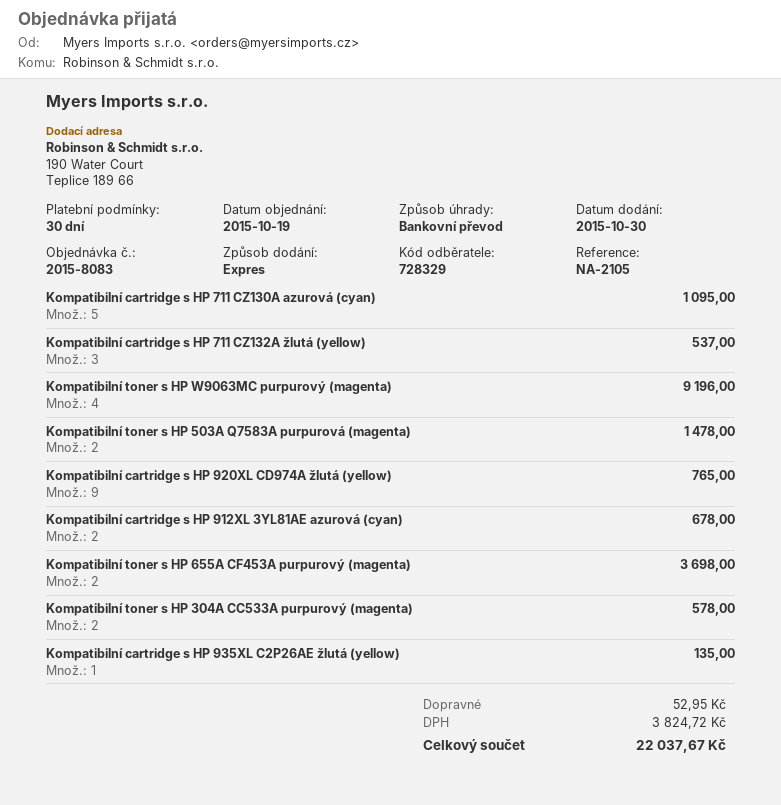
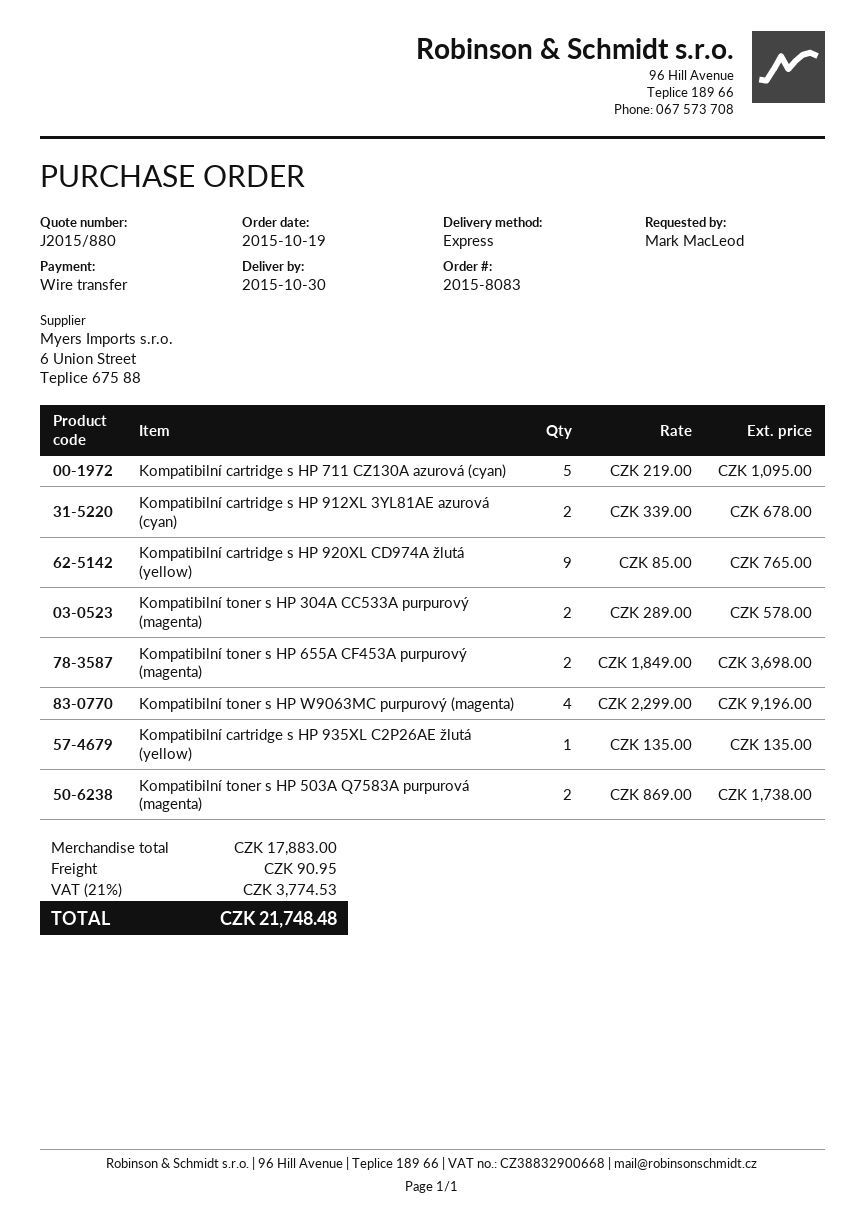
Kompatibilní cartridge s HP 711 CZ132A žlutá (yellow): 3 for 537.00 -> none
Kompatibilní toner s HP 503A Q7583A purpurová (magenta): 2 for 1478.00 -> 2 for 1738.00
shipping: 52.95 -> 90.95
tax: 3824.72 -> 3774.53
total: 22037.67 -> 21748.48

